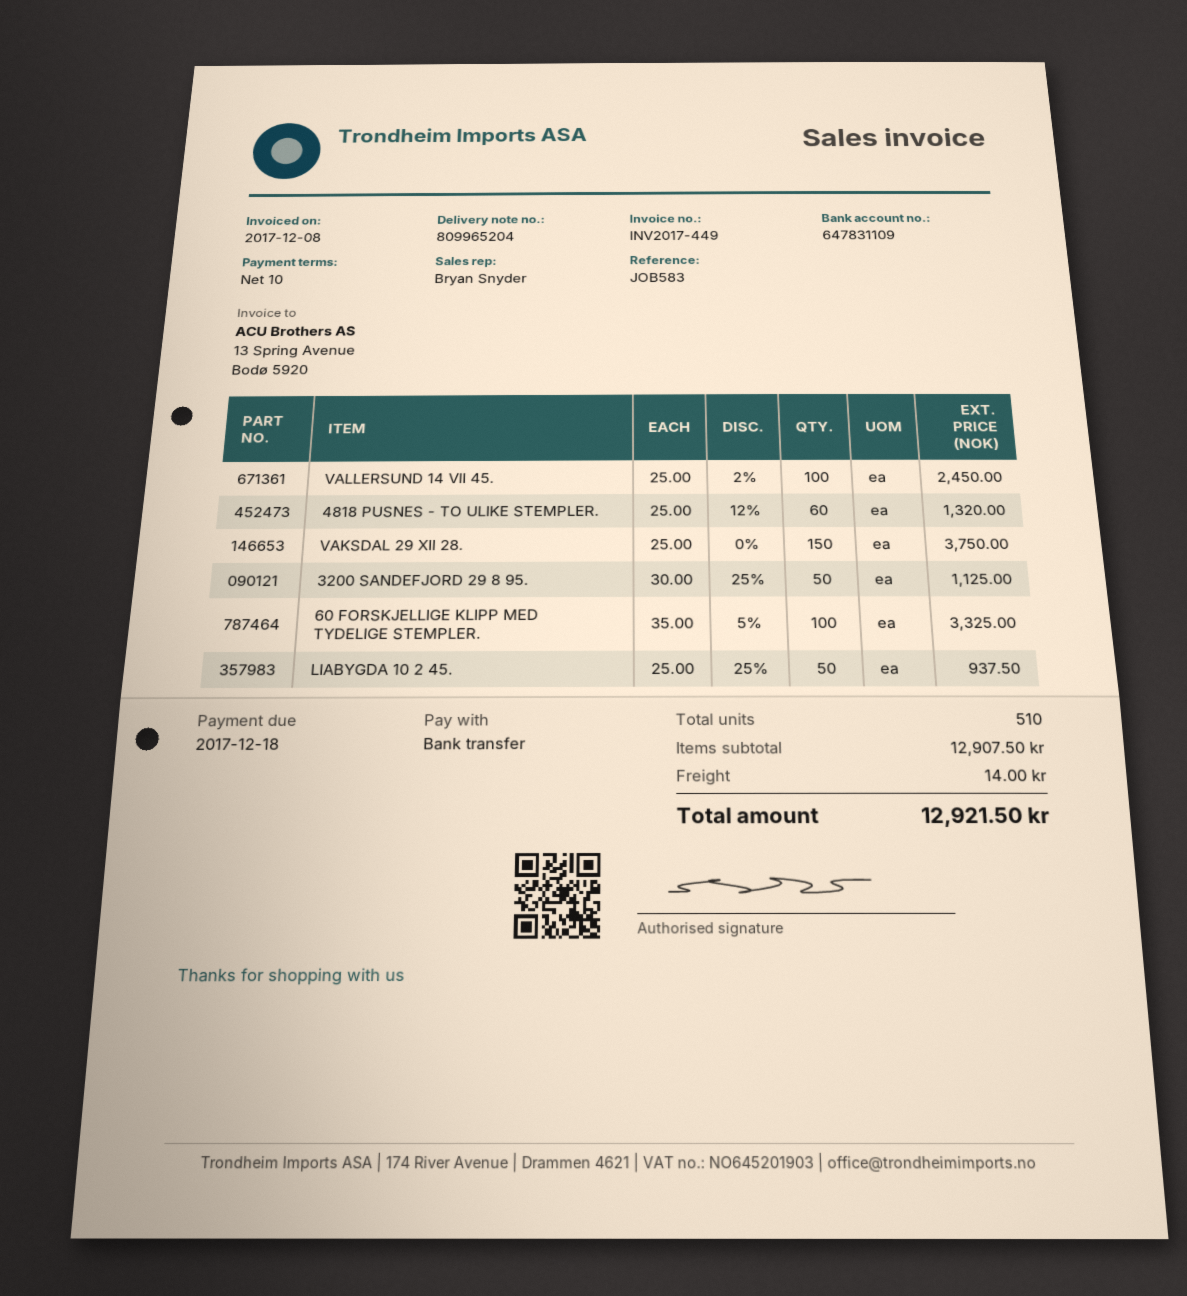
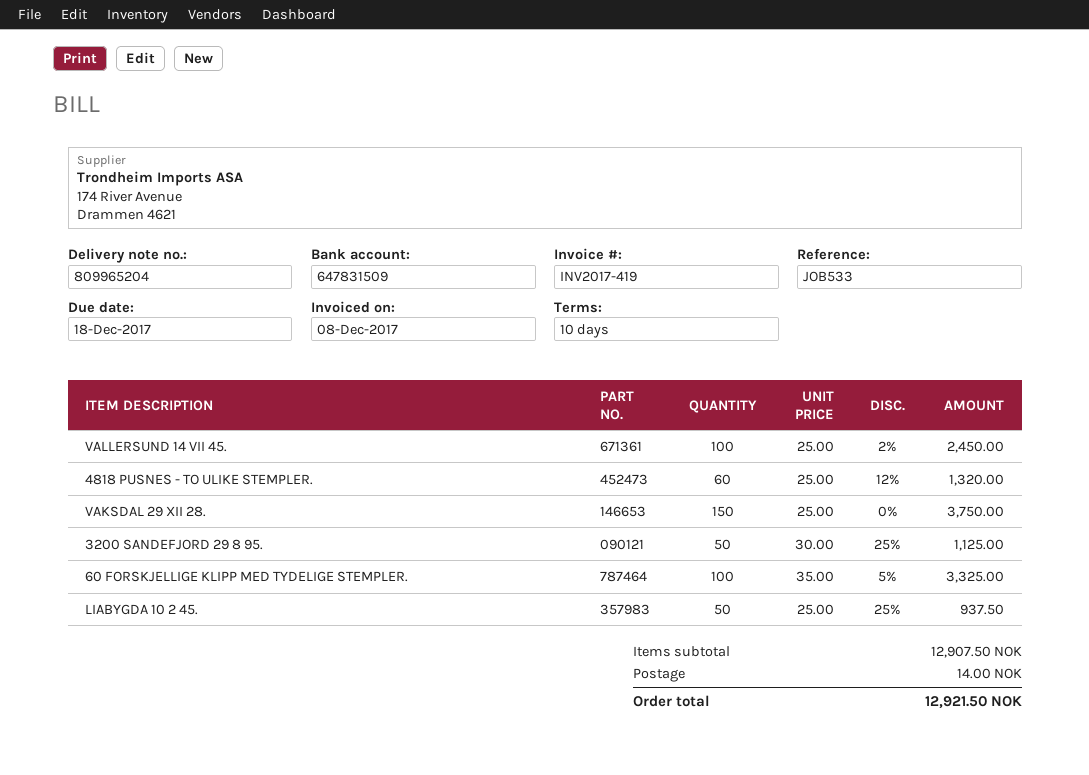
invoice number: INV2017-449 -> INV2017-419
reference: JOB583 -> JOB533
bank account: 647831109 -> 647831509

